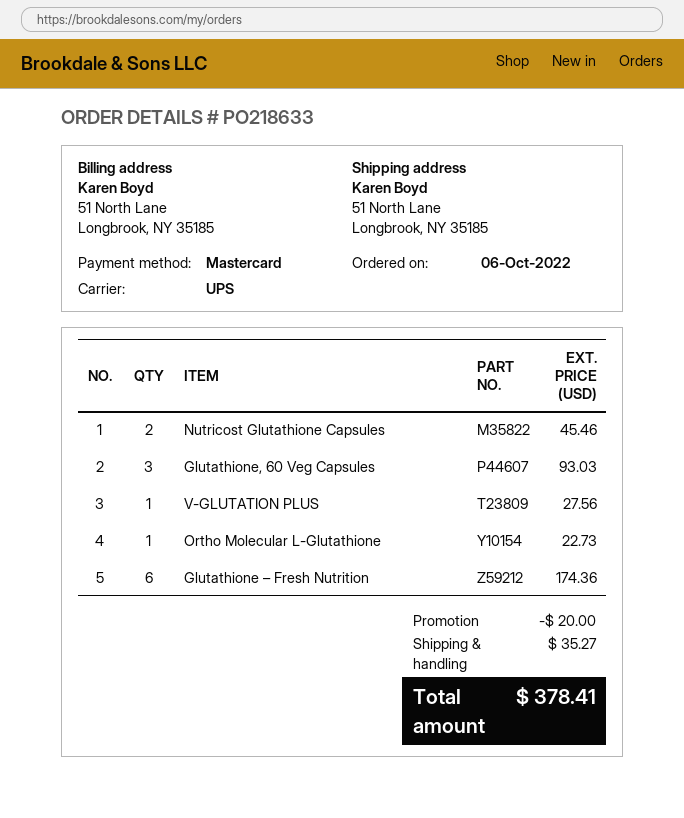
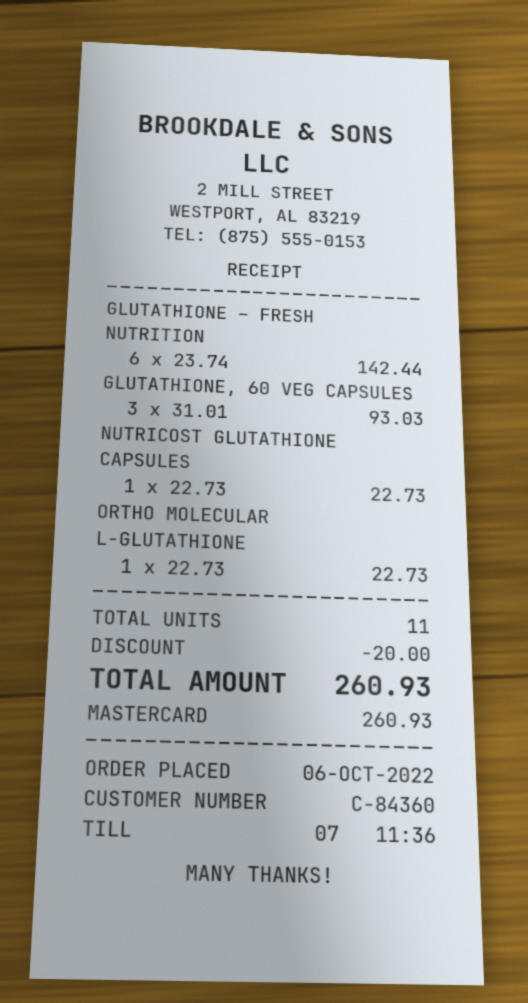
Nutricost Glutathione Capsules: 2 for 45.46 -> 1 for 22.73
V-GLUTATION PLUS: 1 for 27.56 -> none
Glutathione – Fresh Nutrition: 6 for 174.36 -> 6 for 142.44
shipping: 35.27 -> none
total: 378.41 -> 260.93

